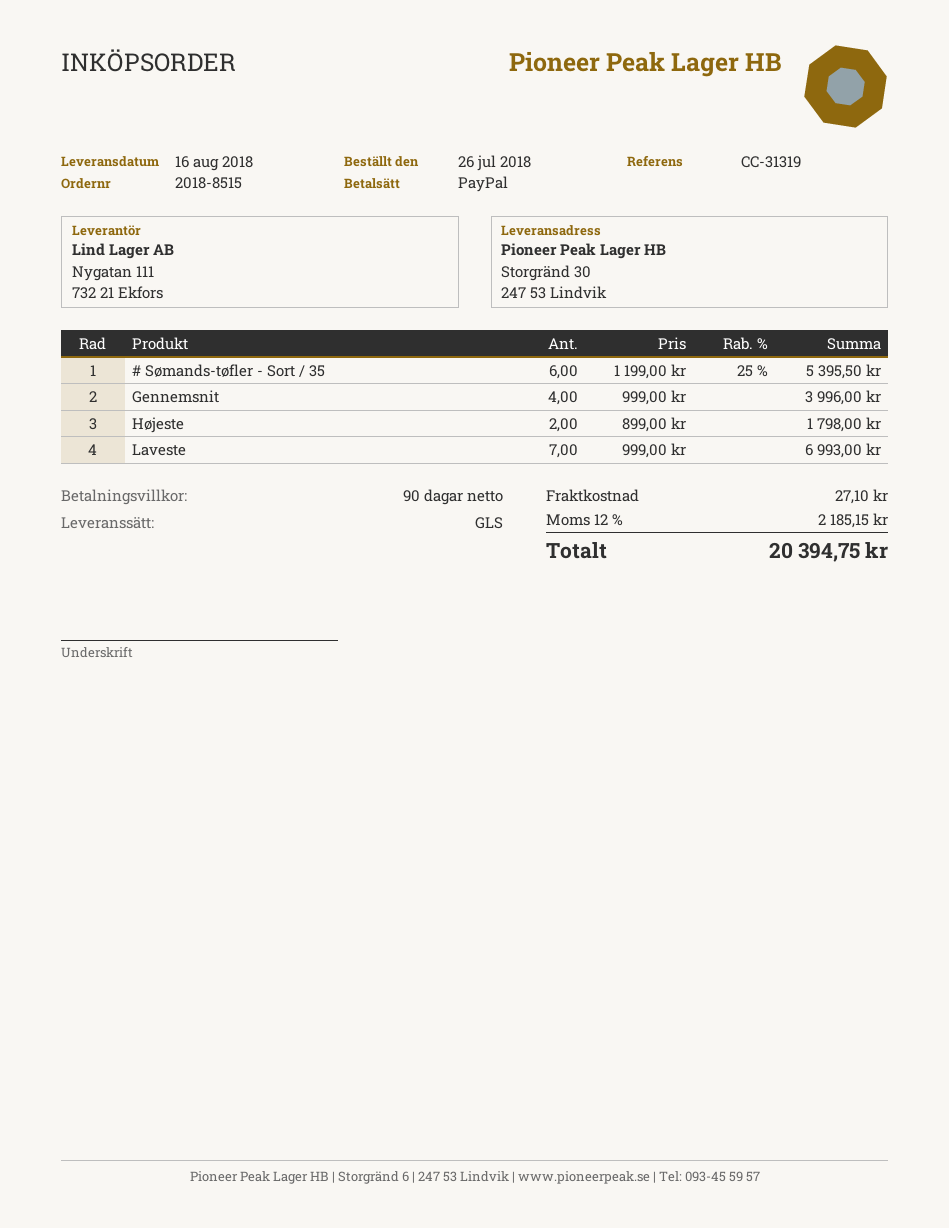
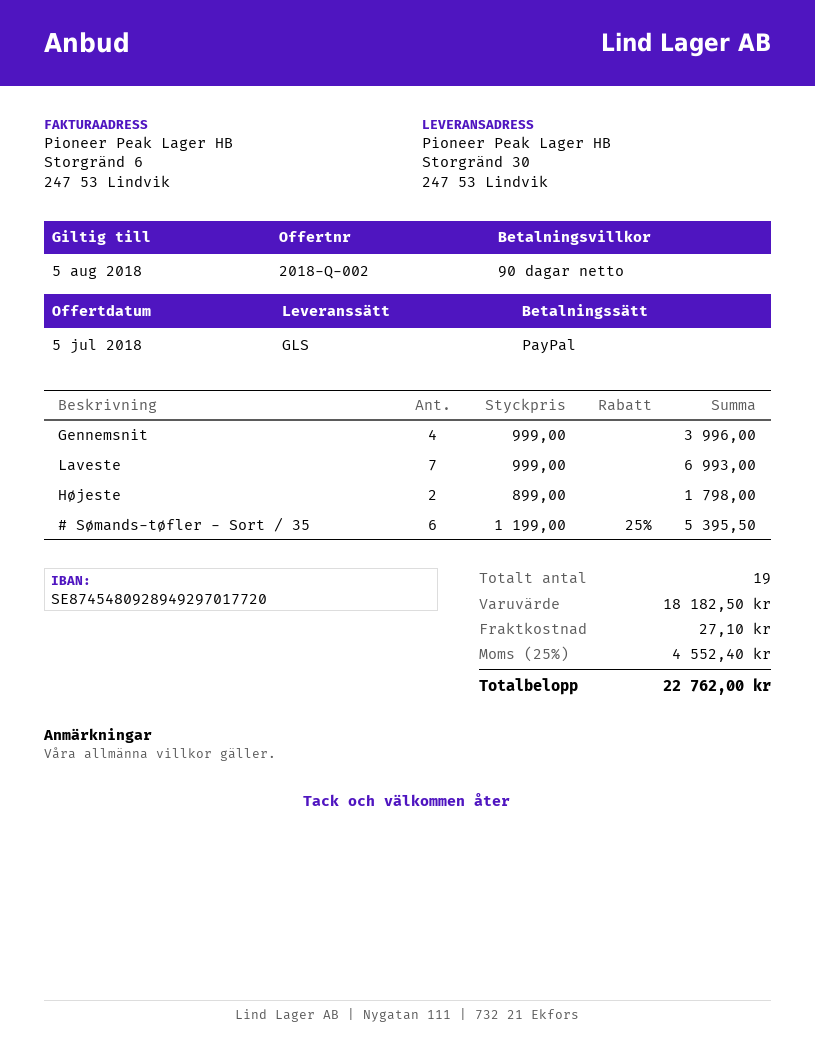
tax: 12% = 2185.15 -> 25% = 4552.40
total: 20394.75 -> 22762.00

